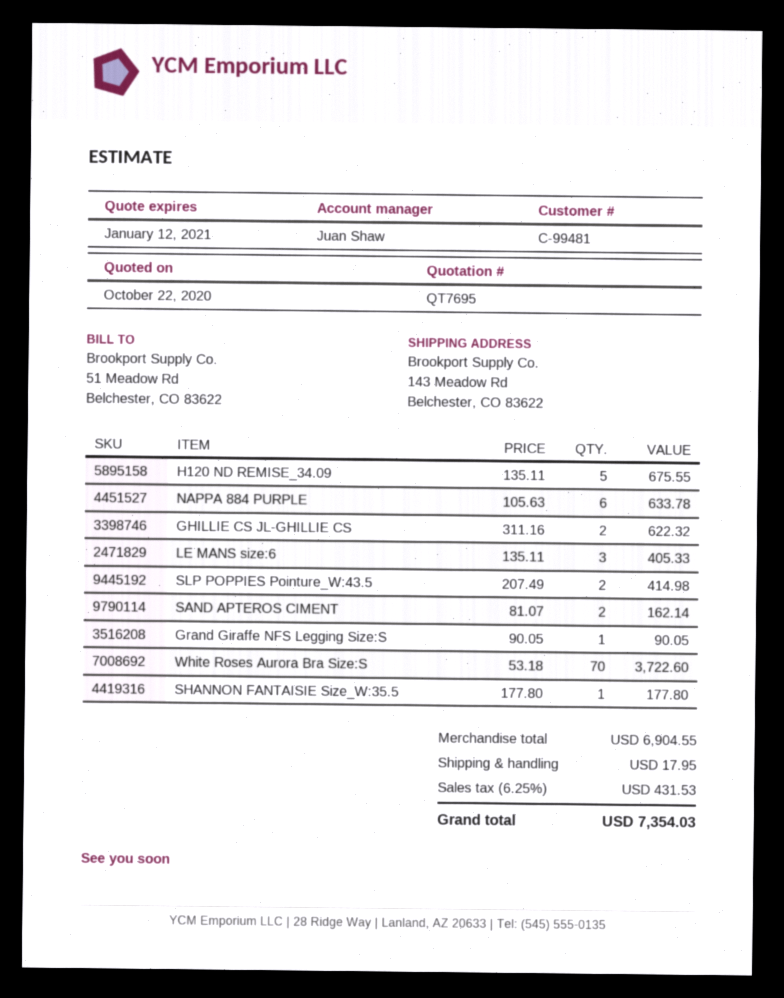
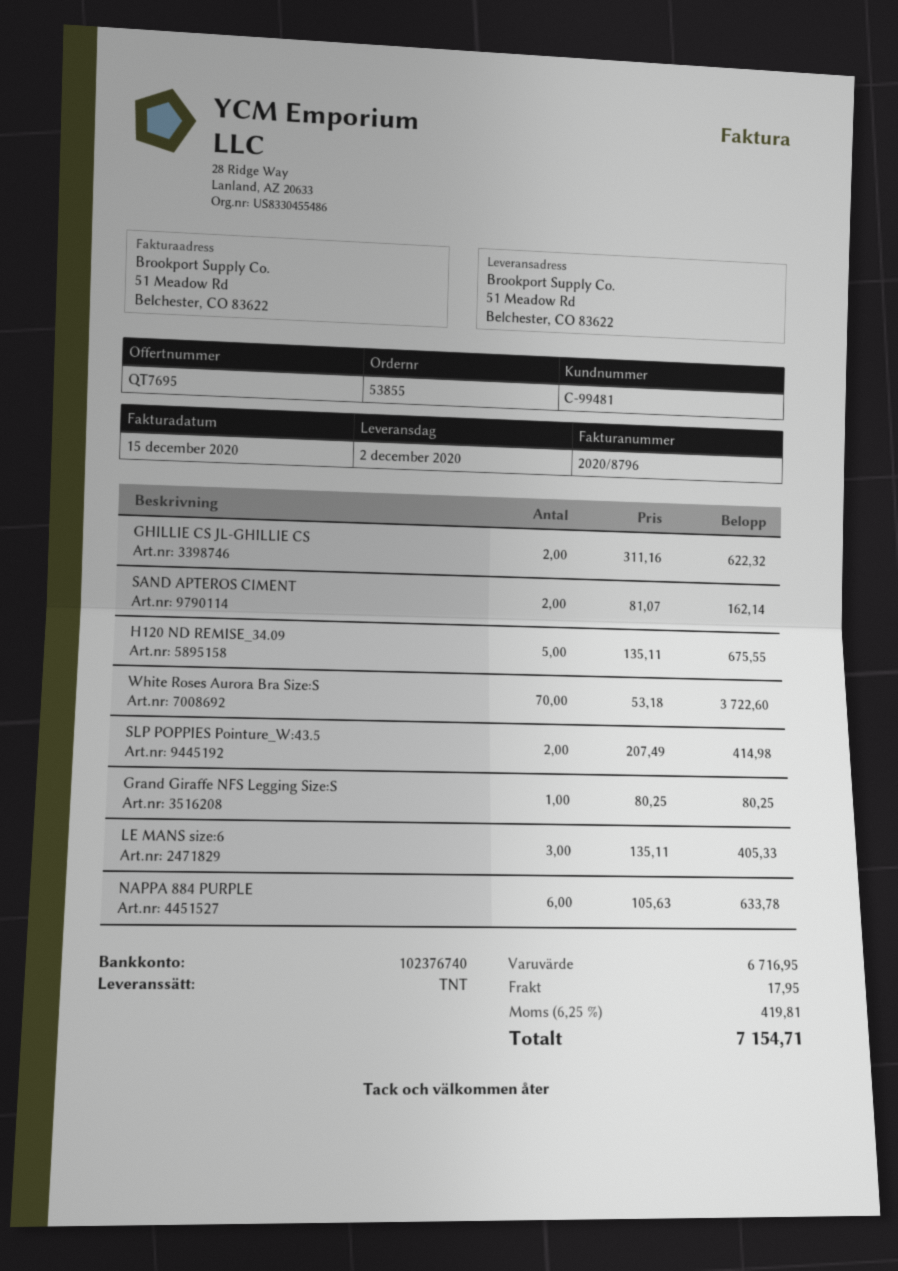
ship to: 143 Meadow Rd, Belchester, CO 83622 -> 51 Meadow Rd, Belchester, CO 83622
Grand Giraffe NFS Legging Size:S: 1 x 90.05 = 90.05 -> 1 x 80.25 = 80.25
SHANNON FANTAISIE Size_W:35.5: 1 x 177.80 = 177.80 -> none
subtotal: 6904.55 -> 6716.95
tax: 6.25% = 431.53 -> 6.25% = 419.81
total: 7354.03 -> 7154.71

